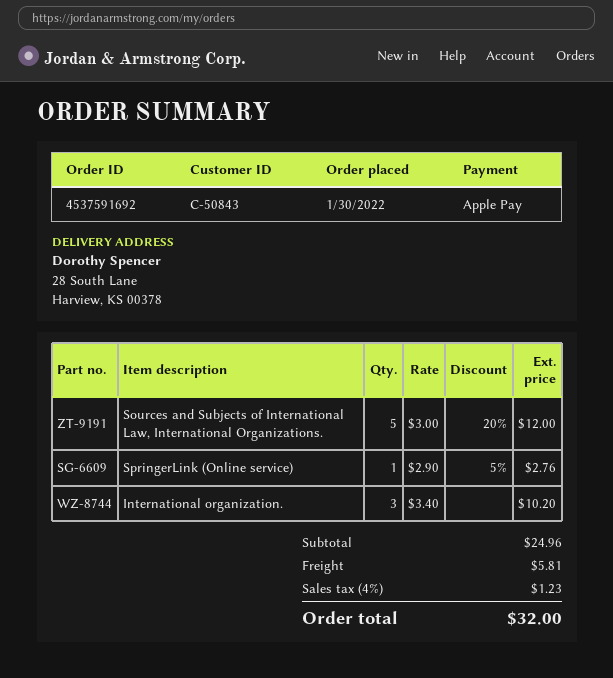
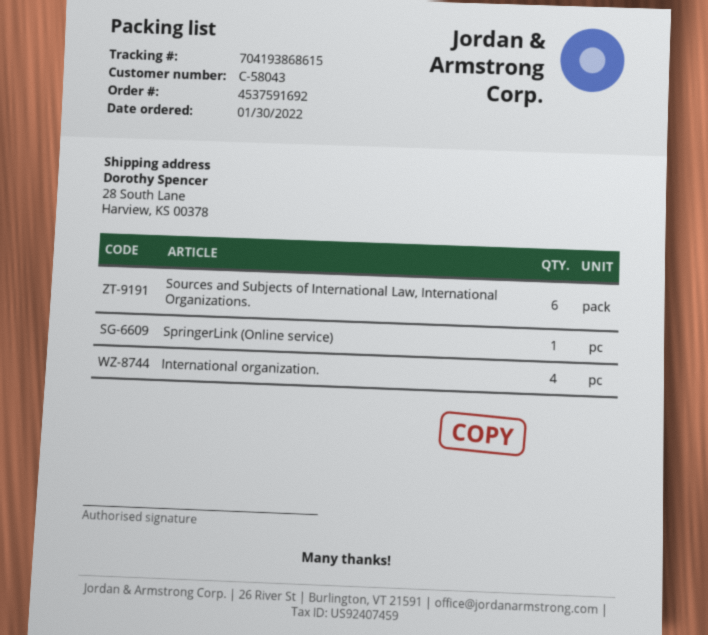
customer number: C-50843 -> C-58043
Sources and Subjects of International Law, International Organizations.: 5 -> 6
International organization.: 3 -> 4

